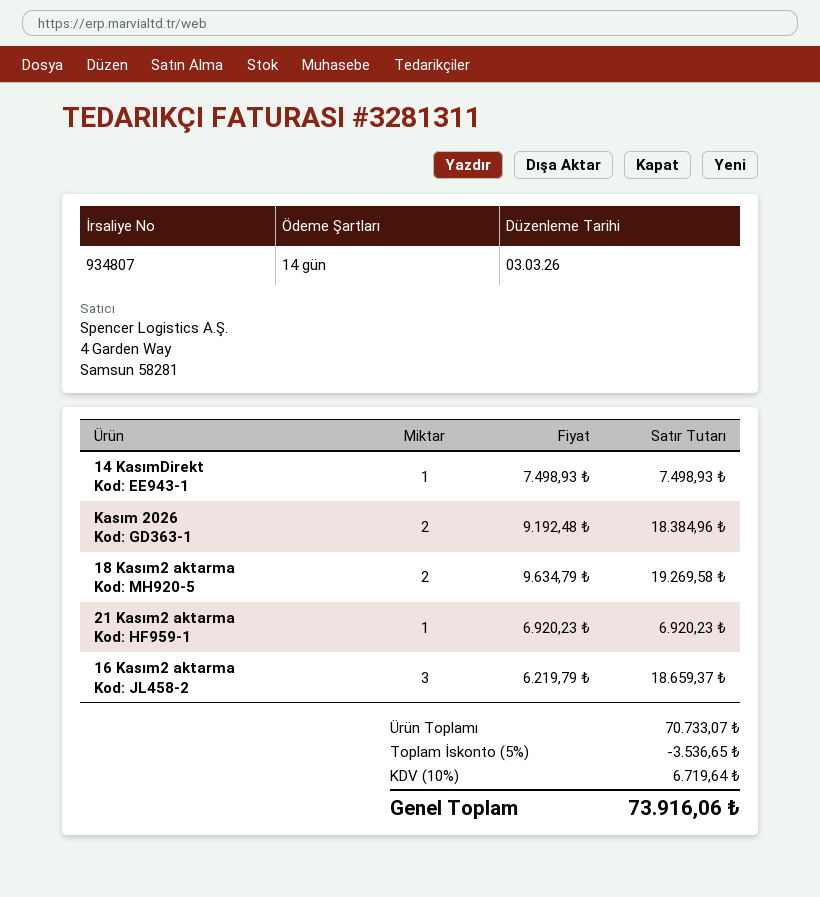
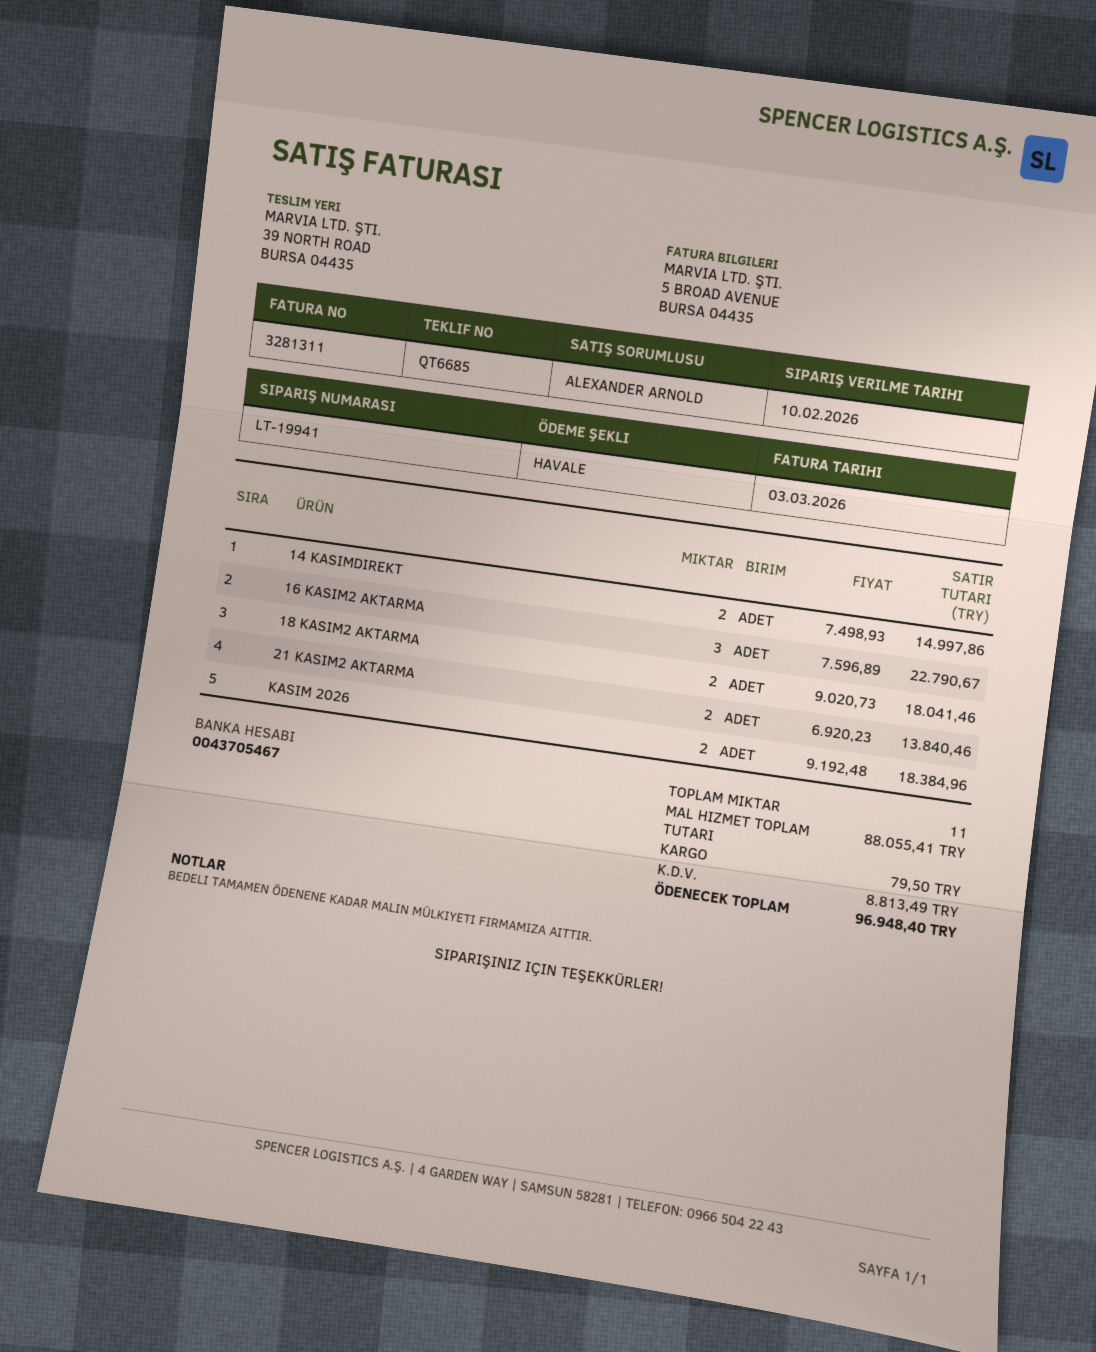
14 KasımDirekt: 1 x 7498.93 = 7498.93 -> 2 x 7498.93 = 14997.86
18 Kasım2 aktarma: 2 x 9634.79 = 19269.58 -> 2 x 9020.73 = 18041.46
21 Kasım2 aktarma: 1 x 6920.23 = 6920.23 -> 2 x 6920.23 = 13840.46
16 Kasım2 aktarma: 3 x 6219.79 = 18659.37 -> 3 x 7596.89 = 22790.67
subtotal: 70733.07 -> 88055.41
discount: 5% = 3536.65 -> none
shipping: none -> 79.50
tax: 6719.64 -> 8813.49
total: 73916.06 -> 96948.40

